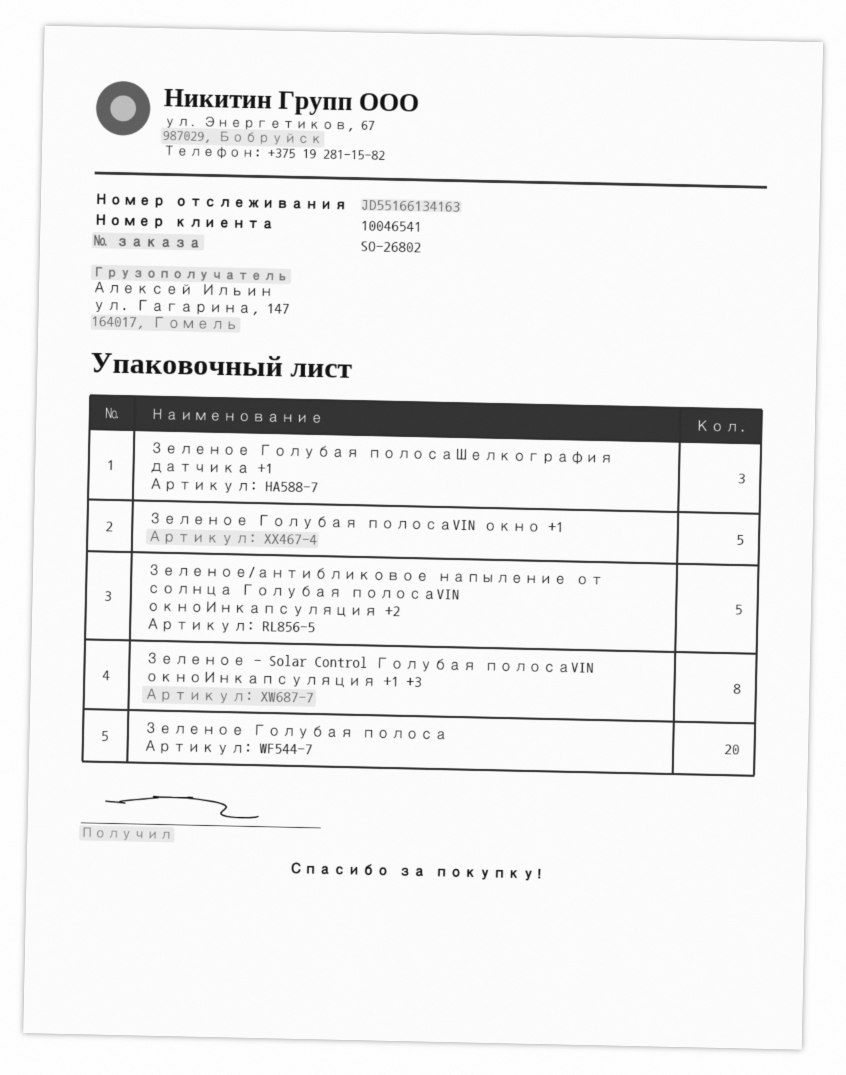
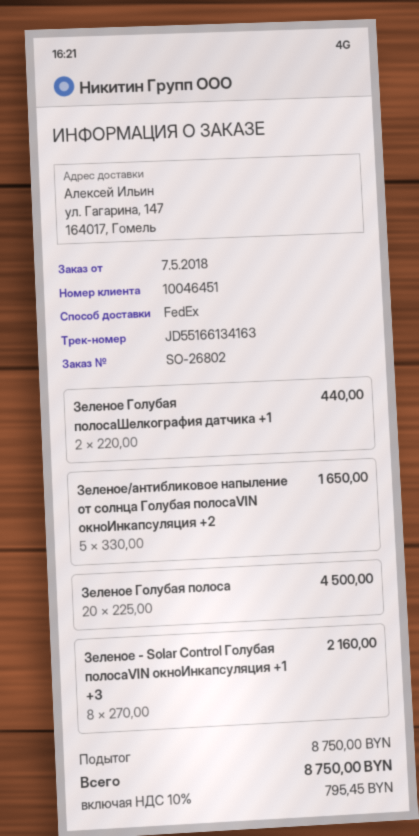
customer number: 10046541 -> 10046451
Зеленое Голубая полосаШелкография датчика +1: 3 -> 2
Зеленое Голубая полосаVIN окно +1: 5 -> none

